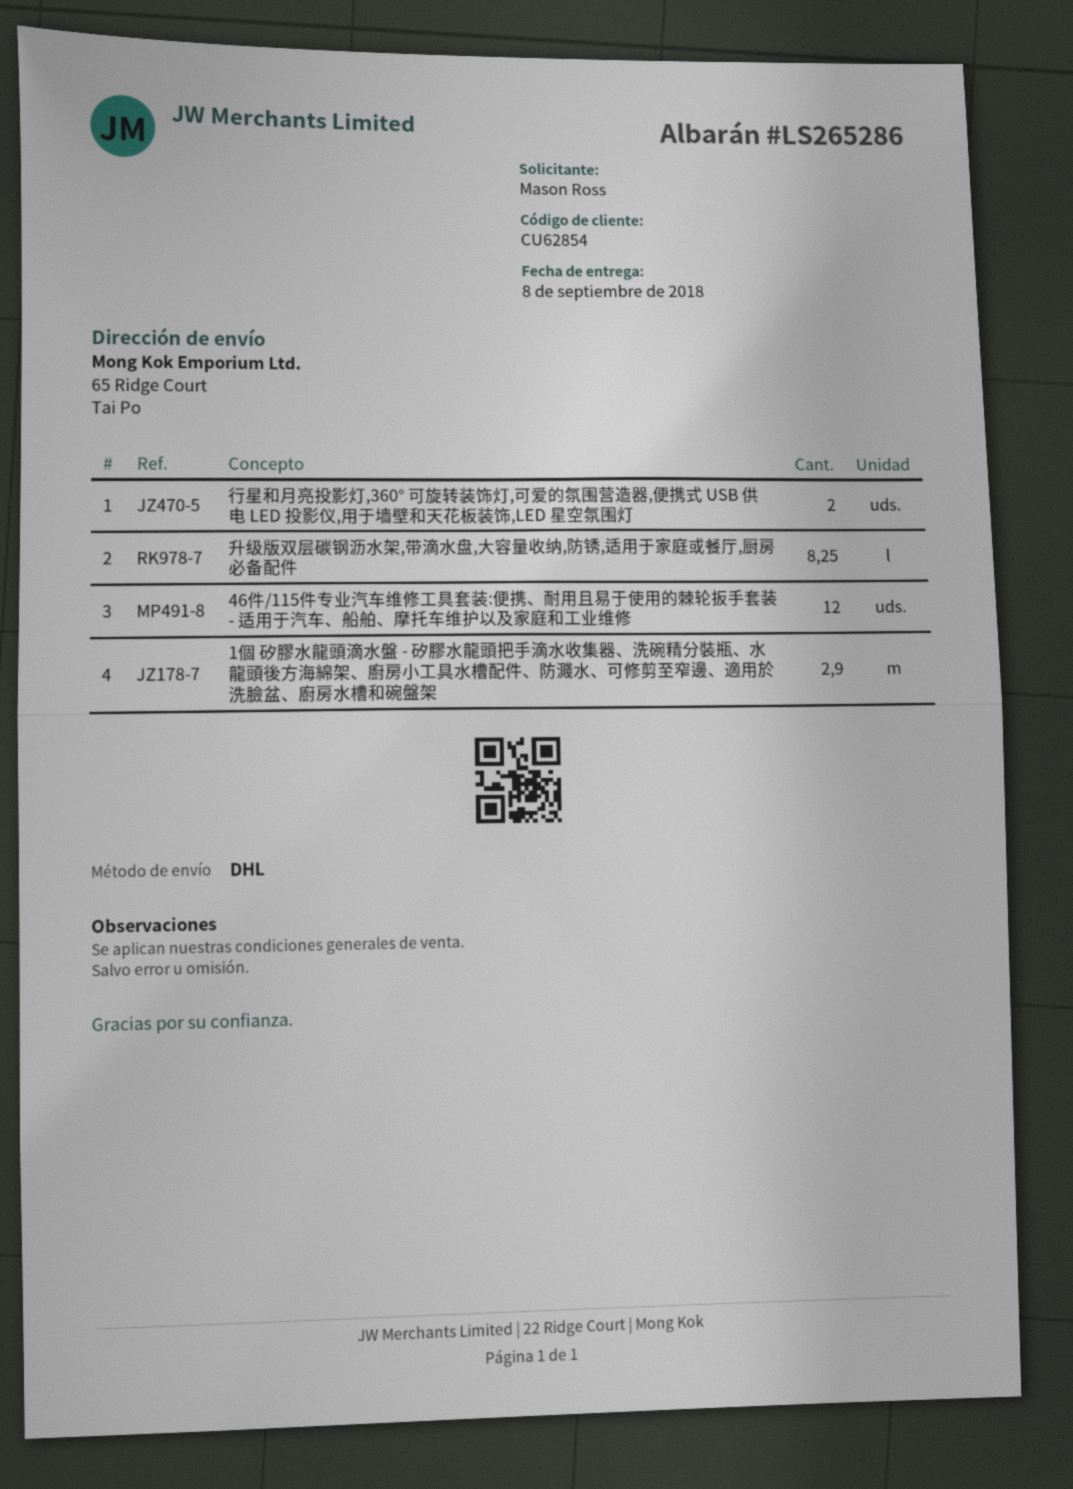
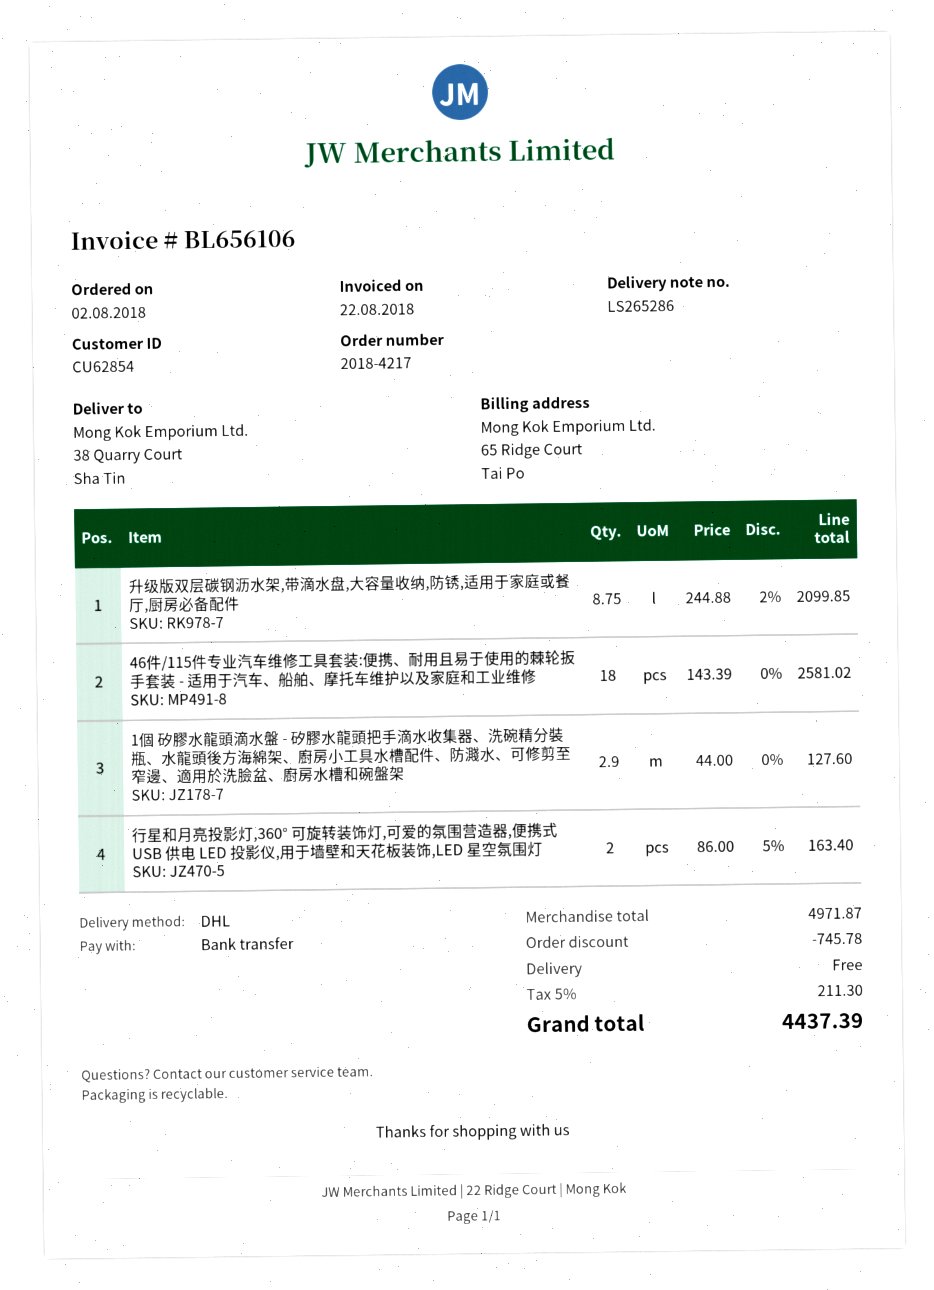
ship to: 65 Ridge Court, Tai Po -> 38 Quarry Court, Sha Tin
升级版双层碳钢沥水架,带滴水盘,大容量收纳,防锈,适用于家庭或餐厅,厨房必备配件: 8.25 -> 8.75
46件/115件专业汽车维修工具套装:便携、耐用且易于使用的棘轮扳手套装 - 适用于汽车、船舶、摩托车维护以及家庭和工业维修: 12 -> 18

